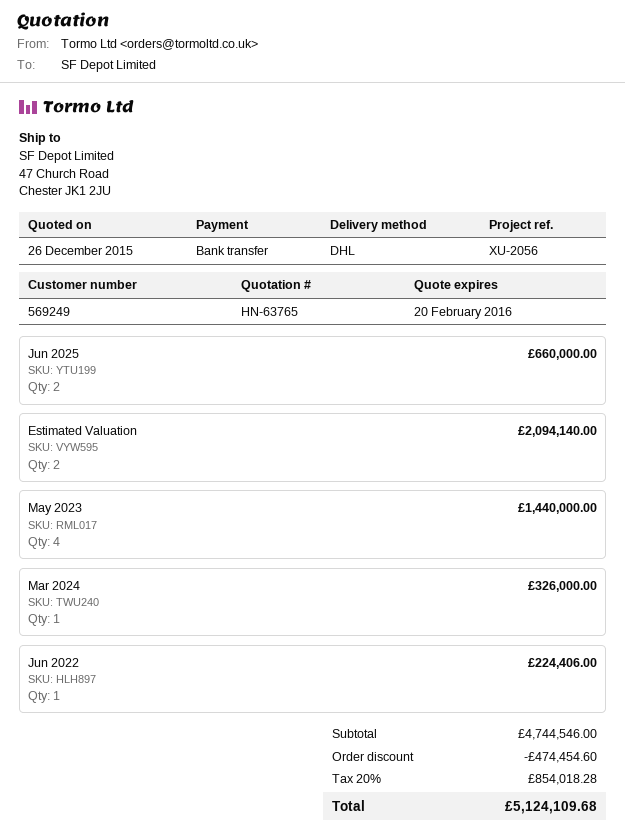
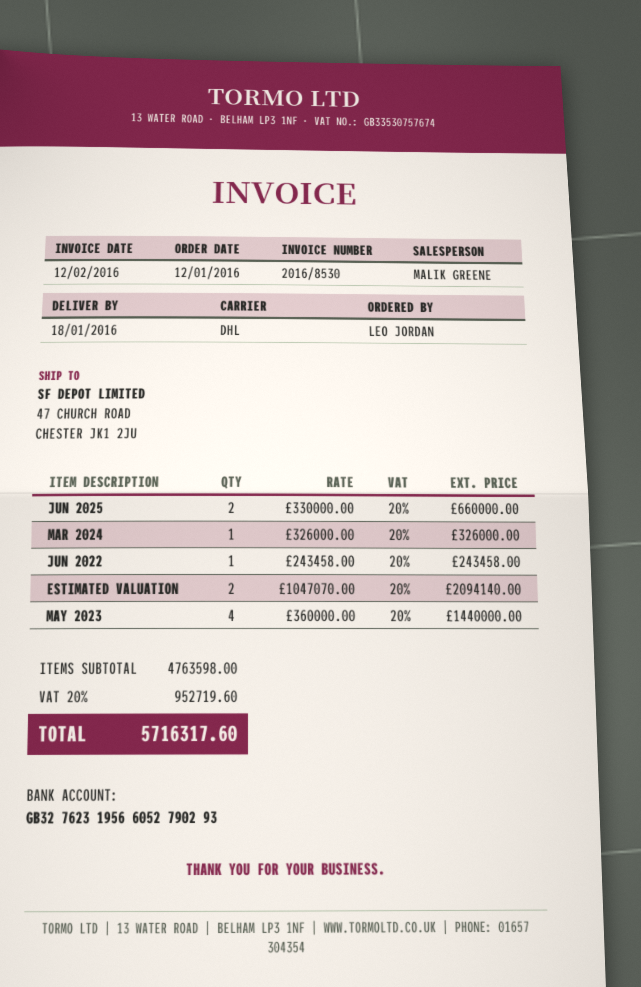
Jun 2022: 1 for 224406.00 -> 1 for 243458.00
subtotal: 4744546.00 -> 4763598.00
discount: 474454.60 -> none
tax: 20% = 854018.28 -> 20% = 952719.60
total: 5124109.68 -> 5716317.60

